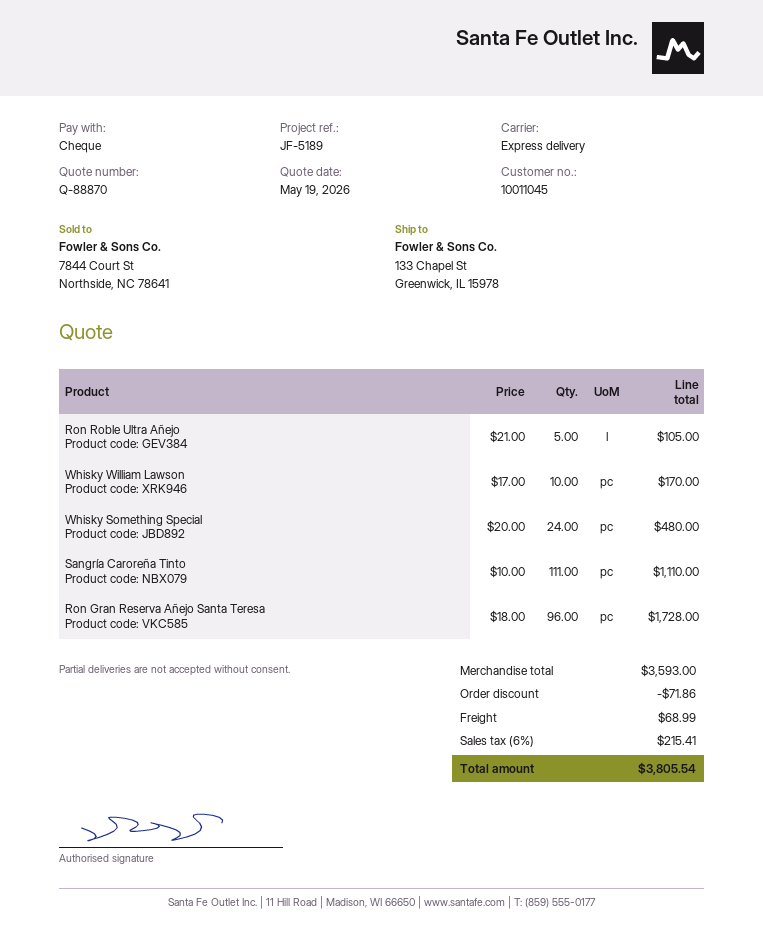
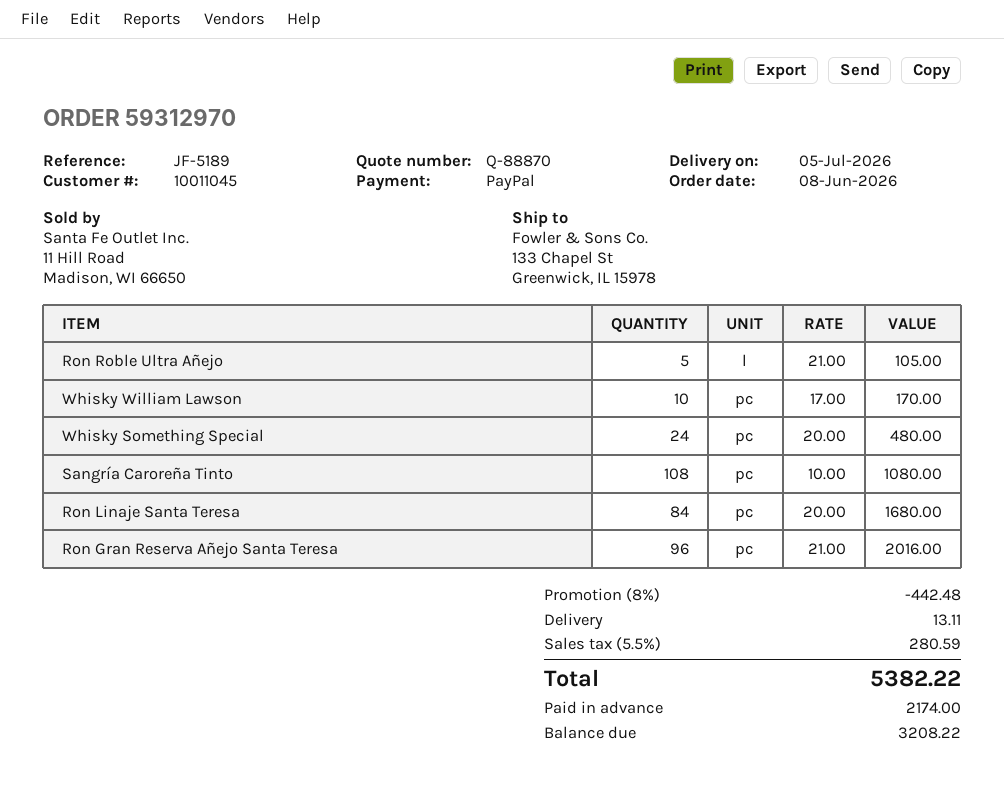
payment method: cheque -> PayPal
Sangría Caroreña Tinto: 111 x 10.00 = 1110.00 -> 108 x 10.00 = 1080.00
Ron Gran Reserva Añejo Santa Teresa: 96 x 18.00 = 1728.00 -> 96 x 21.00 = 2016.00
Ron Linaje Santa Teresa: none -> 84 x 20.00 = 1680.00
discount: 71.86 -> 442.48
shipping: 68.99 -> 13.11
tax: 6% = 215.41 -> 5.5% = 280.59
total: 3805.54 -> 5382.22

